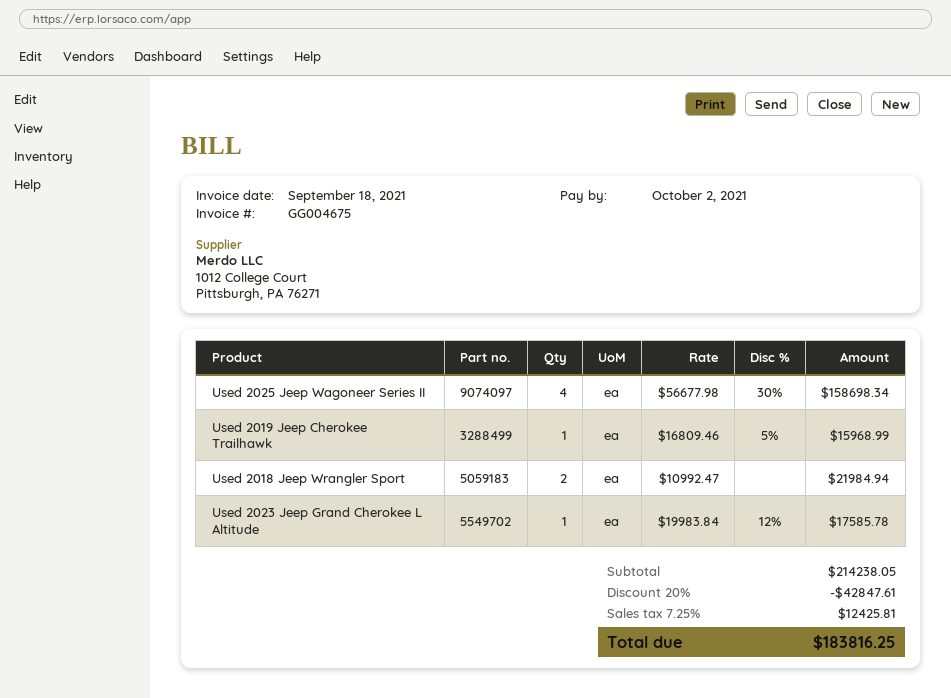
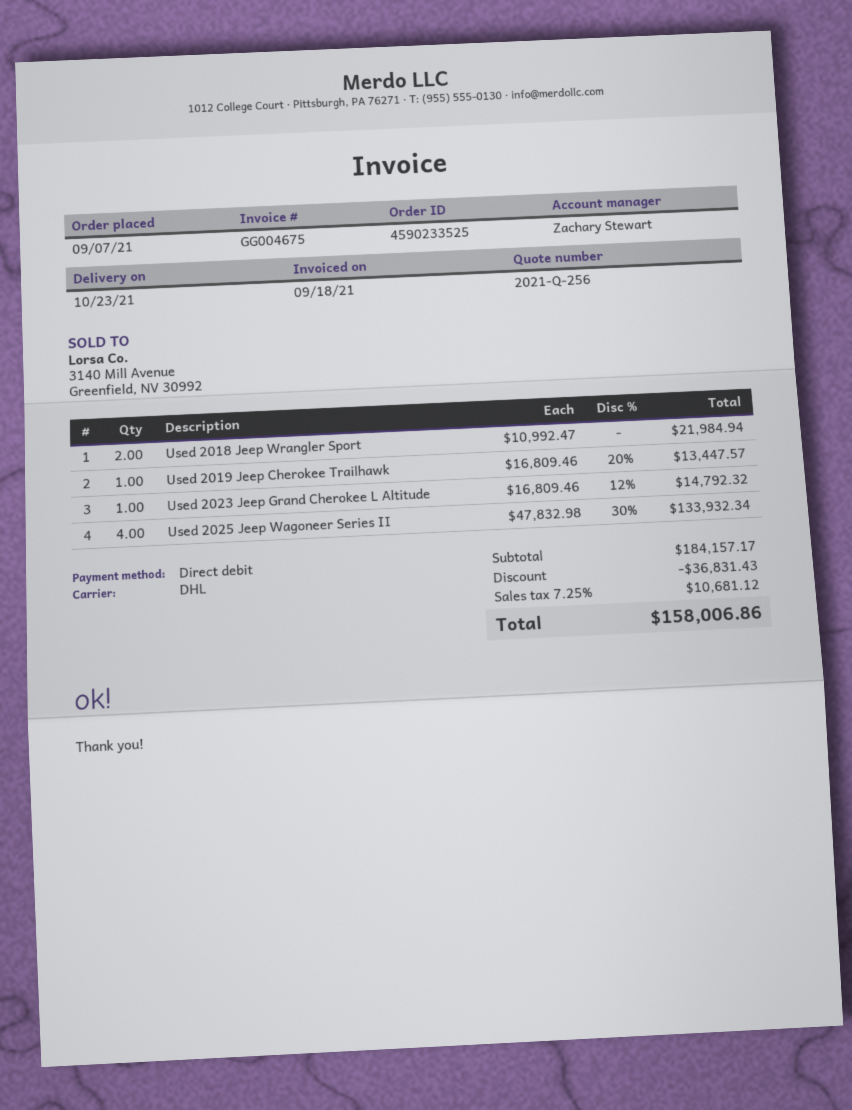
Used 2025 Jeep Wagoneer Series II: 4 x 56677.98 - 30% = 158698.34 -> 4 x 47832.98 - 30% = 133932.34
Used 2019 Jeep Cherokee Trailhawk: 1 x 16809.46 - 5% = 15968.99 -> 1 x 16809.46 - 20% = 13447.57
Used 2023 Jeep Grand Cherokee L Altitude: 1 x 19983.84 - 12% = 17585.78 -> 1 x 16809.46 - 12% = 14792.32
subtotal: 214238.05 -> 184157.17
discount: 42847.61 -> 36831.43
tax: 7.25% = 12425.81 -> 7.25% = 10681.12
total: 183816.25 -> 158006.86

